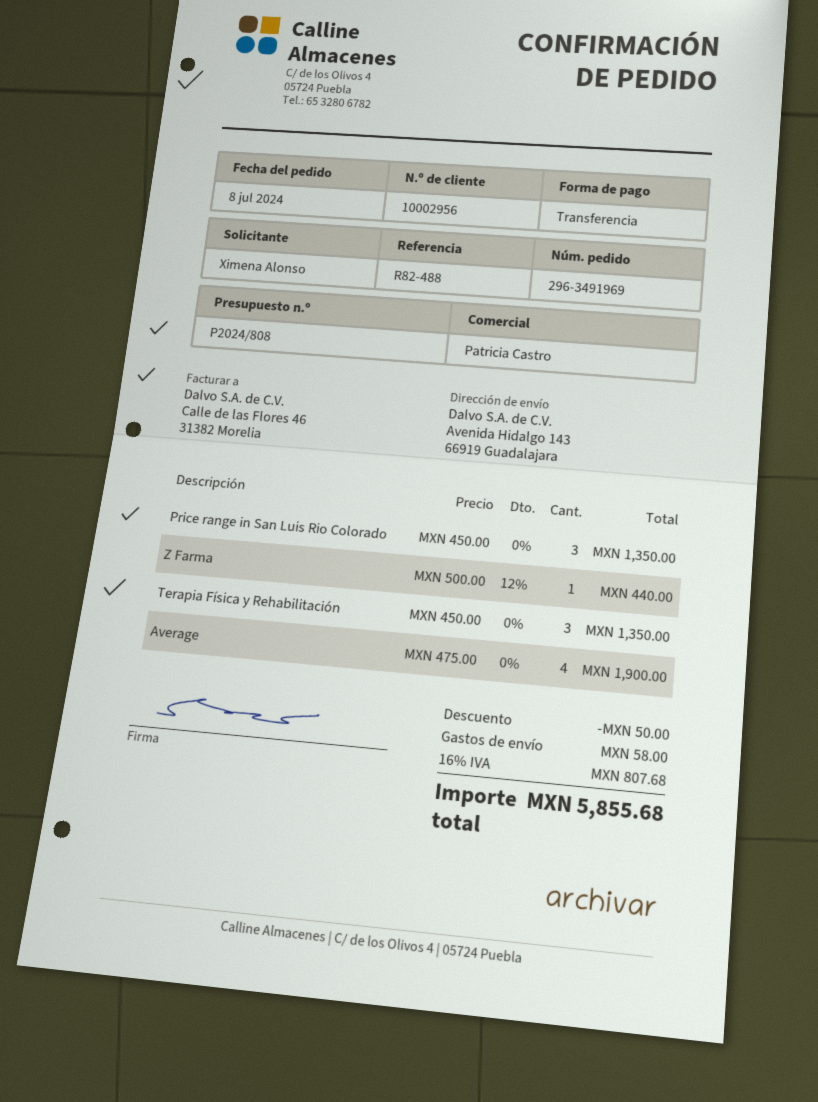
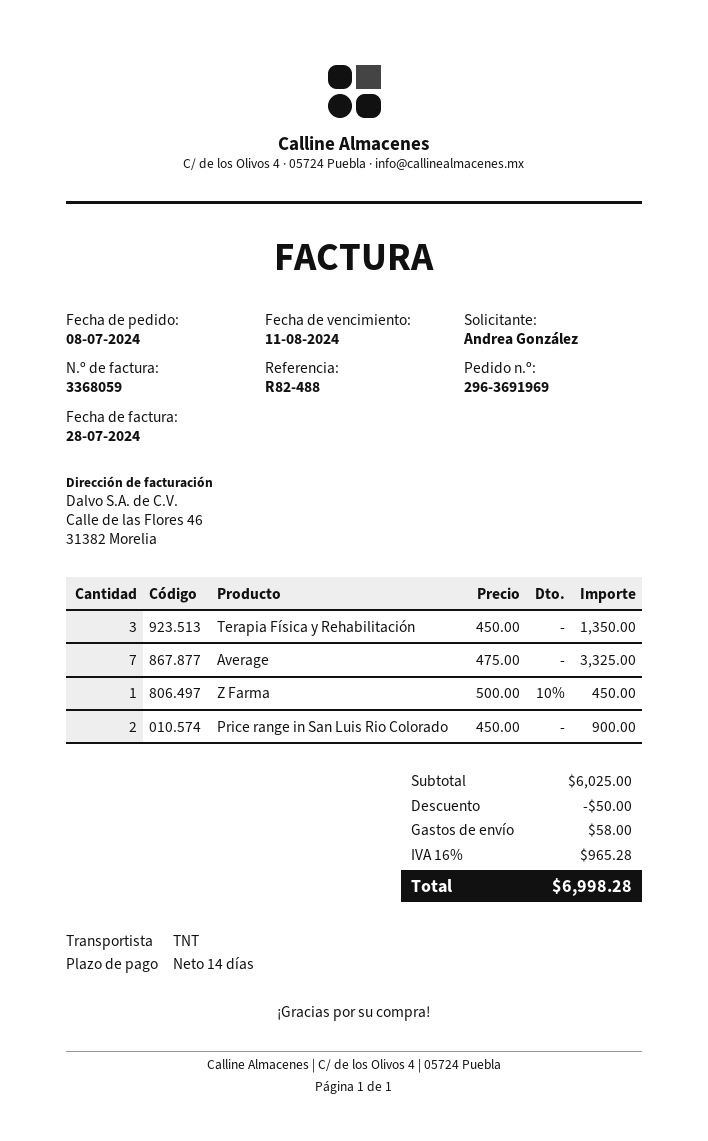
order number: 296-3491969 -> 296-3691969
ordered by: Ximena Alonso -> Andrea González
Price range in San Luis Rio Colorado: 3 x 450.00 = 1350.00 -> 2 x 450.00 = 900.00
Z Farma: 1 x 500.00 - 12% = 440.00 -> 1 x 500.00 - 10% = 450.00
Average: 4 x 475.00 = 1900.00 -> 7 x 475.00 = 3325.00
tax: 16% = 807.68 -> 16% = 965.28
total: 5855.68 -> 6998.28

